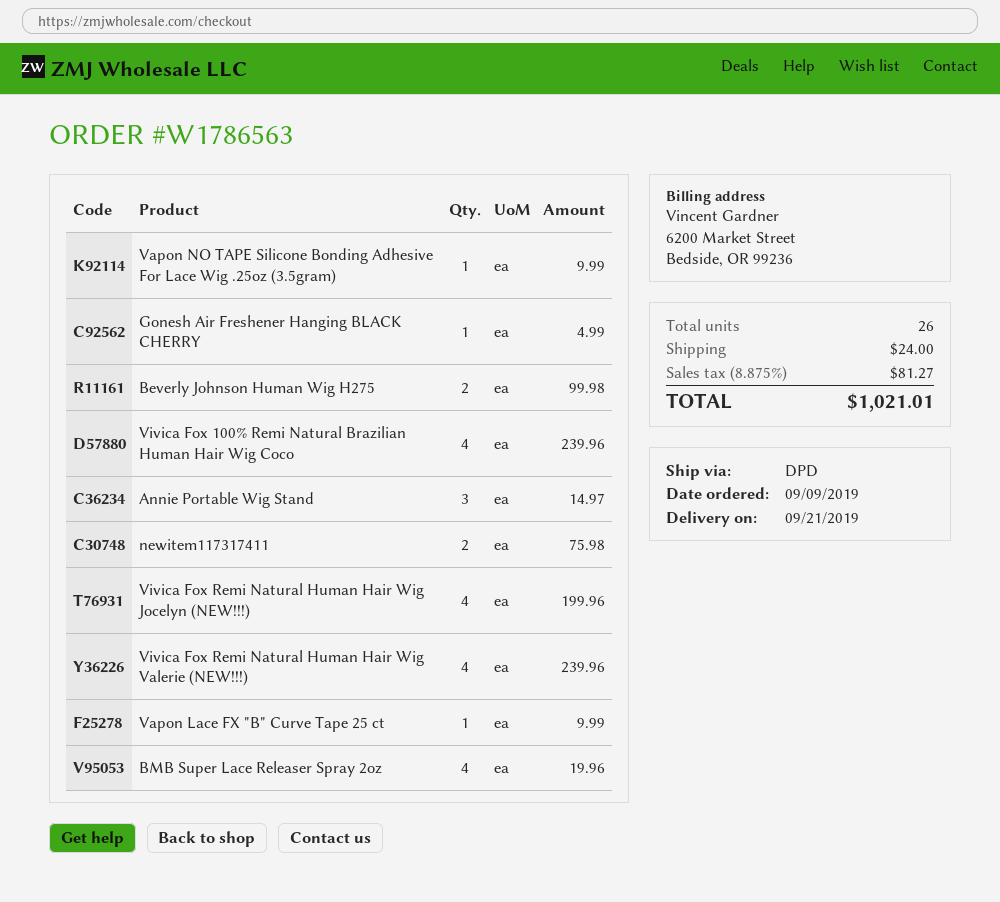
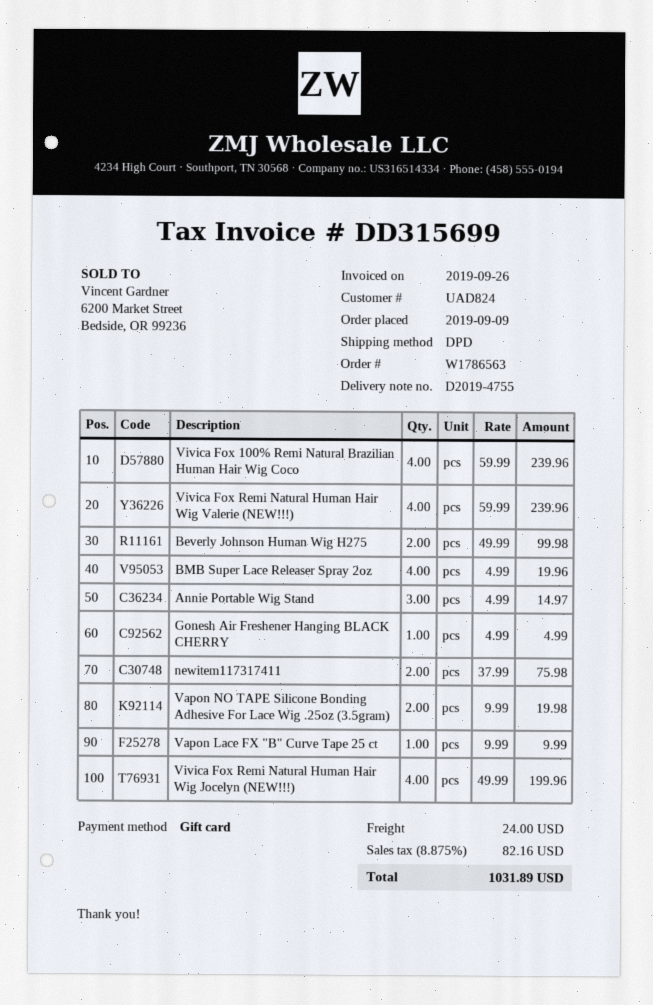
Vapon NO TAPE Silicone Bonding Adhesive For Lace Wig .25oz (3.5gram): 1 for 9.99 -> 2 for 19.98
tax: 8.875% = 81.27 -> 8.875% = 82.16
total: 1021.01 -> 1031.89

